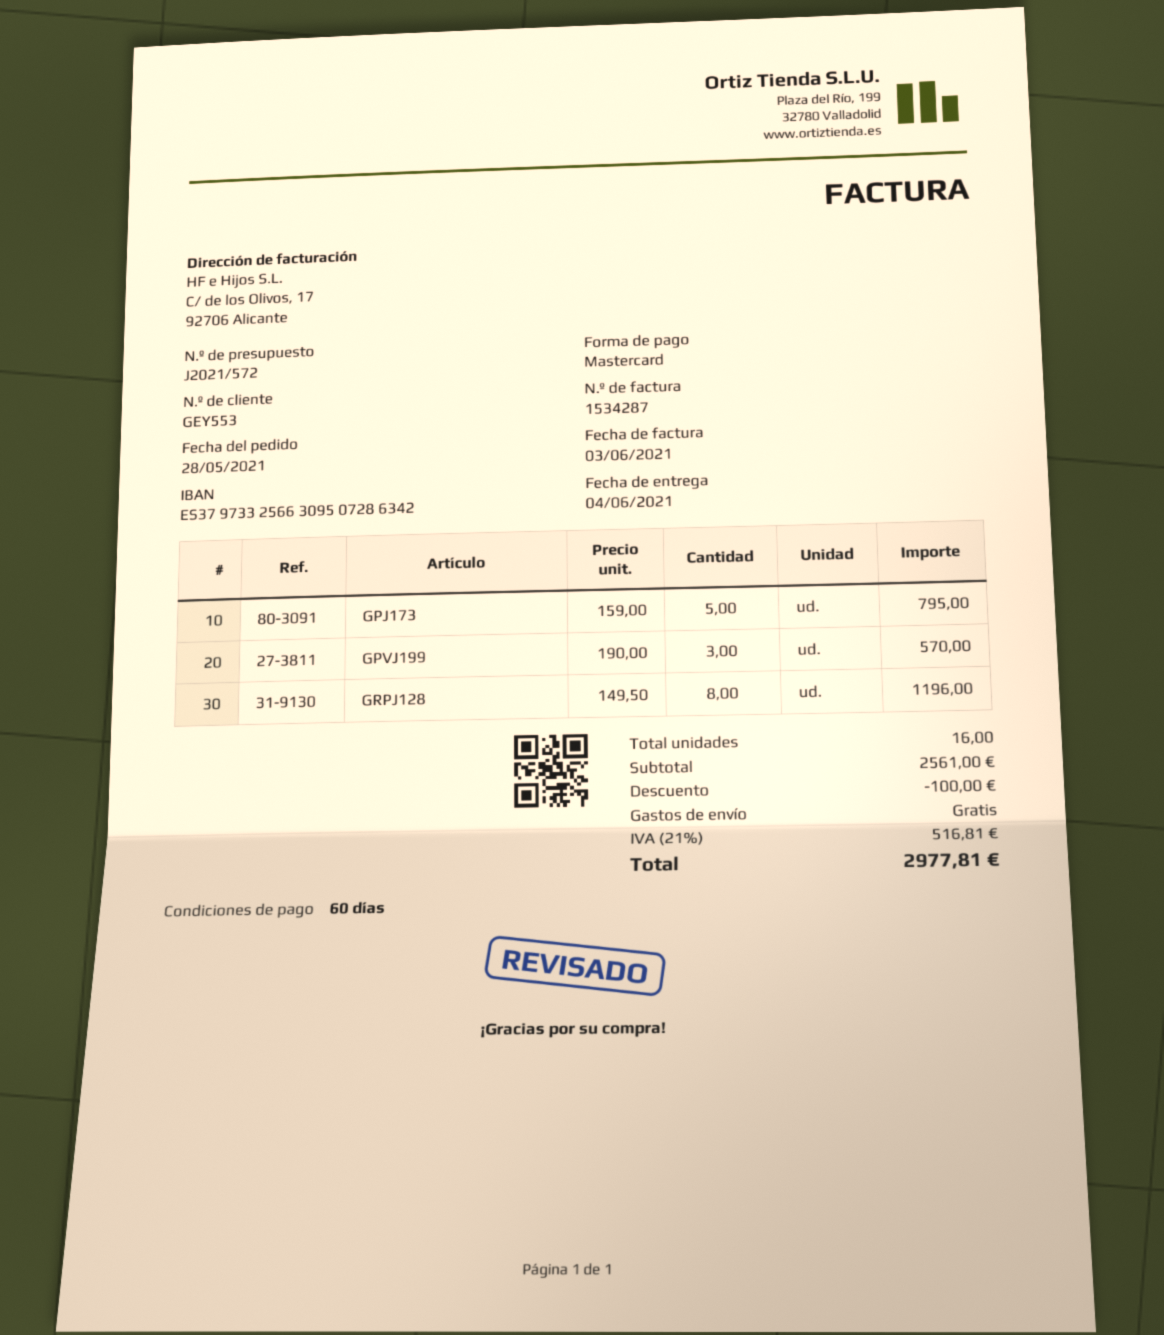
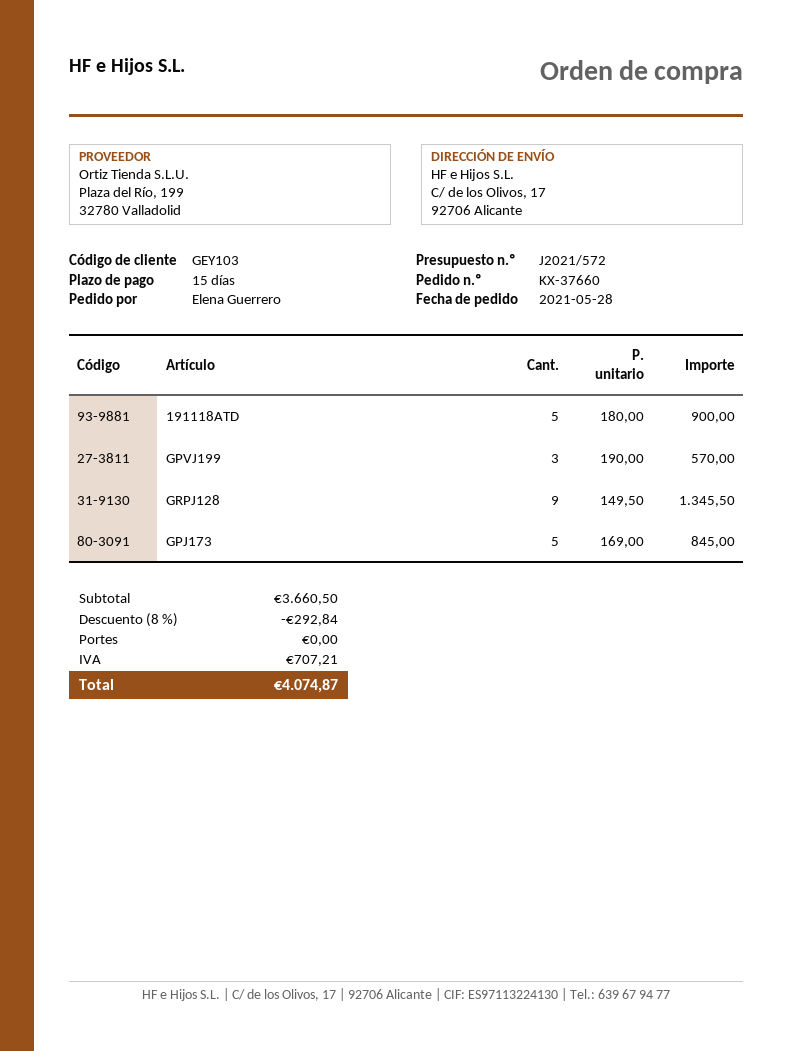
payment terms: 60 days -> 15 days
customer number: GEY553 -> GEY103
GPJ173: 5 x 159.00 = 795.00 -> 5 x 169.00 = 845.00
GRPJ128: 8 x 149.50 = 1196.00 -> 9 x 149.50 = 1345.50
191118ATD: none -> 5 x 180.00 = 900.00
subtotal: 2561.00 -> 3660.50
discount: 100.00 -> 292.84
tax: 516.81 -> 707.21
total: 2977.81 -> 4074.87

